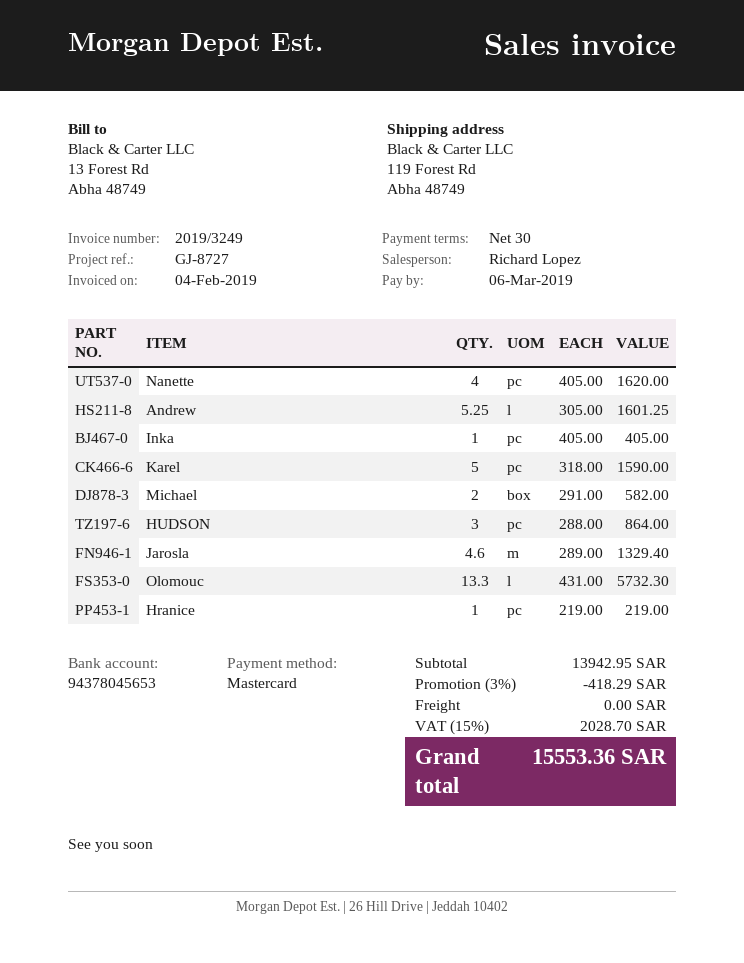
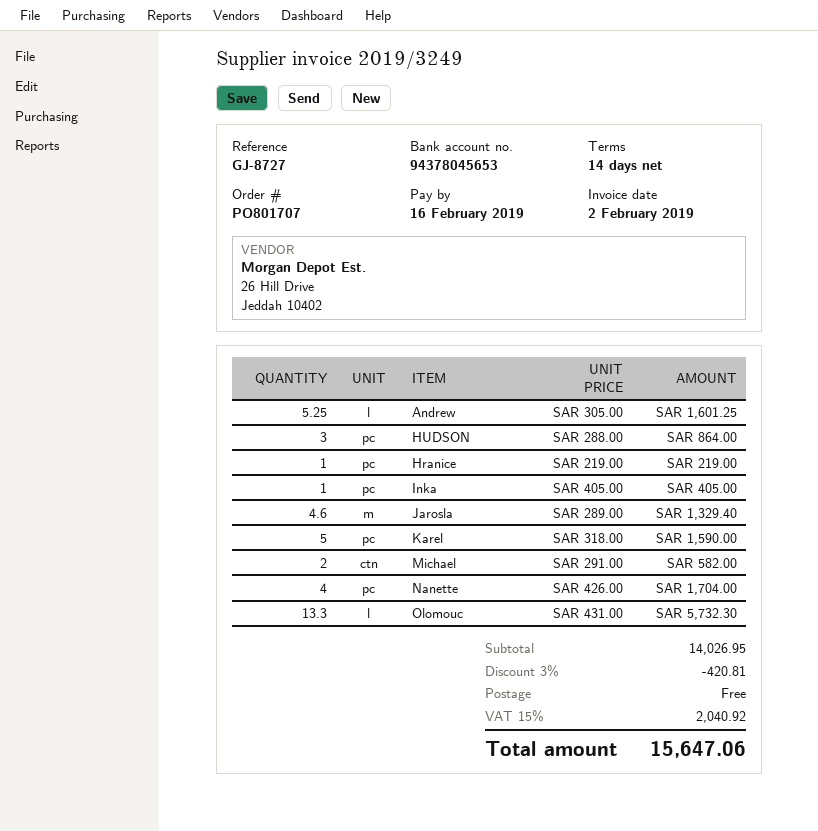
invoice date: 2019-02-04 -> 2019-02-02
payment terms: 30 days -> 14 days
due date: 2019-03-06 -> 2019-02-16
Nanette: 4 x 405.00 = 1620.00 -> 4 x 426.00 = 1704.00
subtotal: 13942.95 -> 14026.95
discount: 3% = 418.29 -> 3% = 420.81
tax: 15% = 2028.70 -> 15% = 2040.92
total: 15553.36 -> 15647.06

